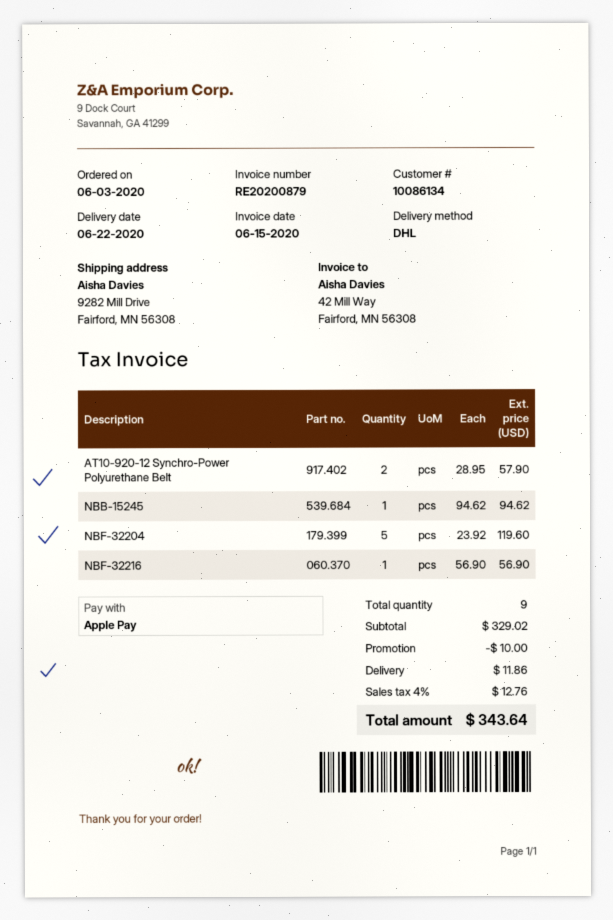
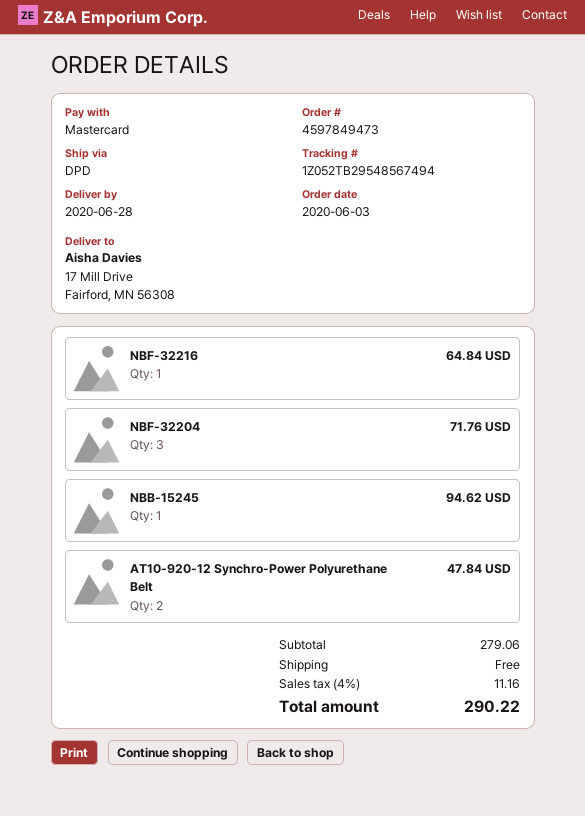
delivery date: 2020-06-22 -> 2020-06-28
payment method: Apple Pay -> Mastercard
shipping method: DHL -> DPD
ship to: 9282 Mill Drive, Fairford, MN 56308 -> 17 Mill Drive, Fairford, MN 56308
AT10-920-12 Synchro-Power Polyurethane Belt: 2 for 57.90 -> 2 for 47.84
NBF-32204: 5 for 119.60 -> 3 for 71.76
NBF-32216: 1 for 56.90 -> 1 for 64.84
subtotal: 329.02 -> 279.06
discount: 10.00 -> none
shipping: 11.86 -> 0.00
tax: 4% = 12.76 -> 4% = 11.16
total: 343.64 -> 290.22

